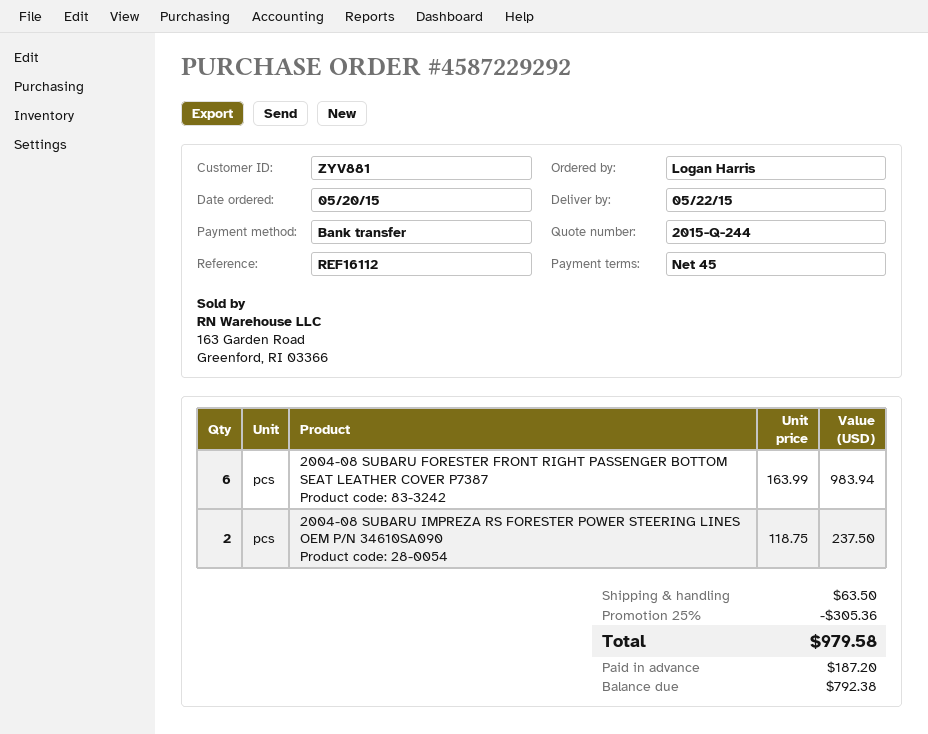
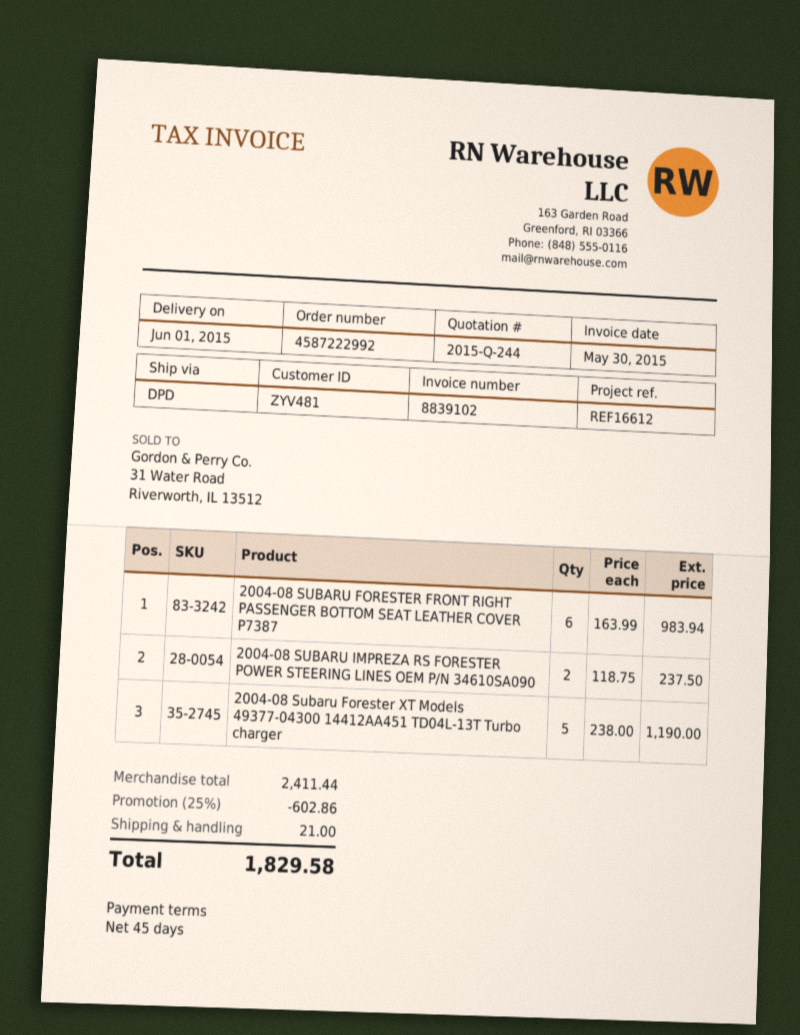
order number: 4587229292 -> 4587222992
delivery date: 2015-05-22 -> 2015-06-01
customer number: ZYV881 -> ZYV481
reference: REF16112 -> REF16612
2004-08 Subaru Forester XT Models 49377-04300 14412AA451 TD04L-13T Turbo charger: none -> 5 x 238.00 = 1190.00
discount: 25% = 305.36 -> 25% = 602.86
shipping: 63.50 -> 21.00
total: 979.58 -> 1829.58

